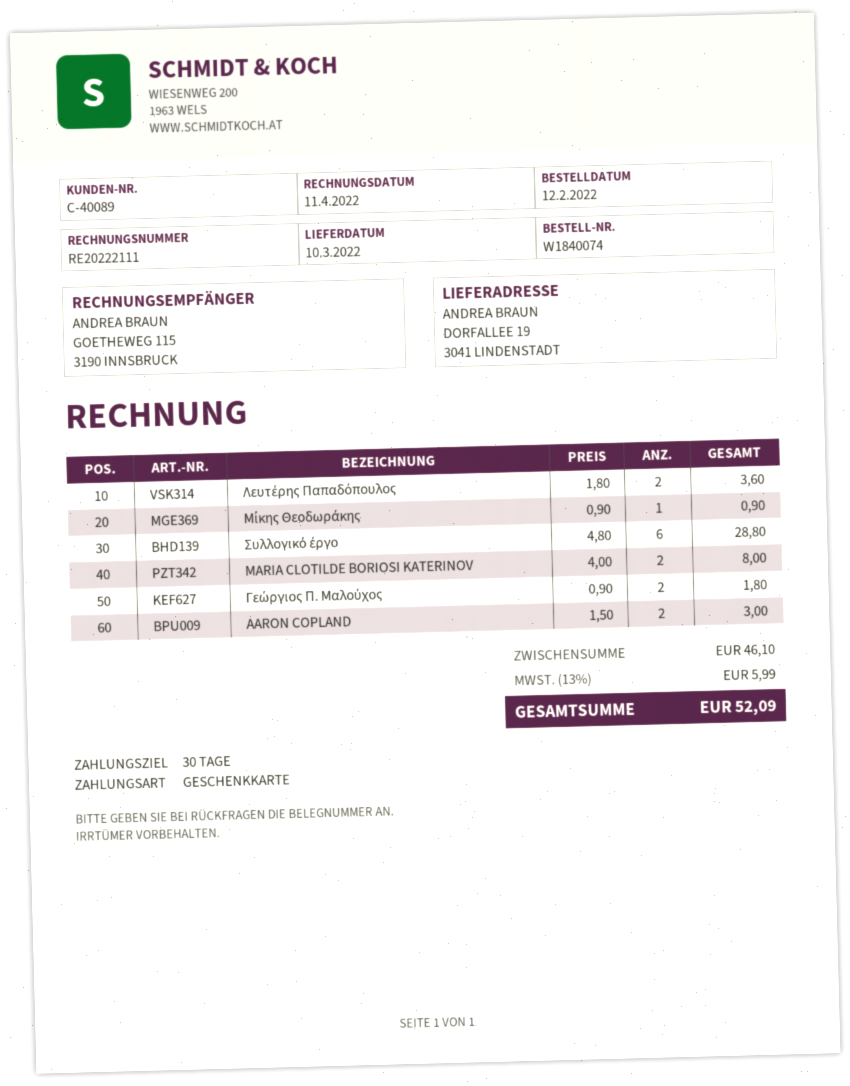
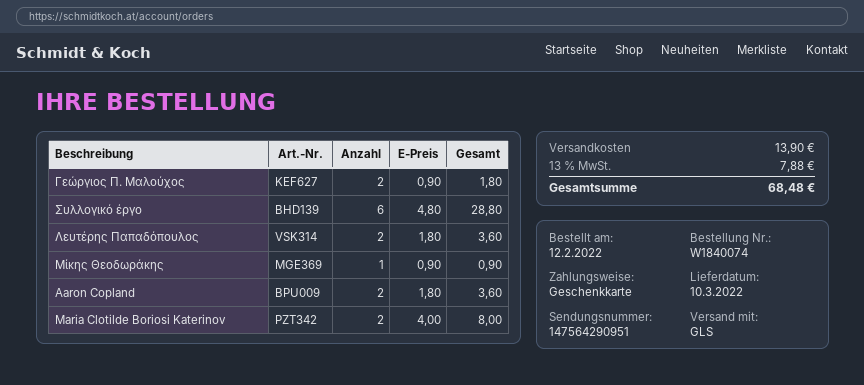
AARON COPLAND: 2 x 1.50 = 3.00 -> 2 x 1.80 = 3.60
shipping: none -> 13.90
tax: 13% = 5.99 -> 13% = 7.88
total: 52.09 -> 68.48

